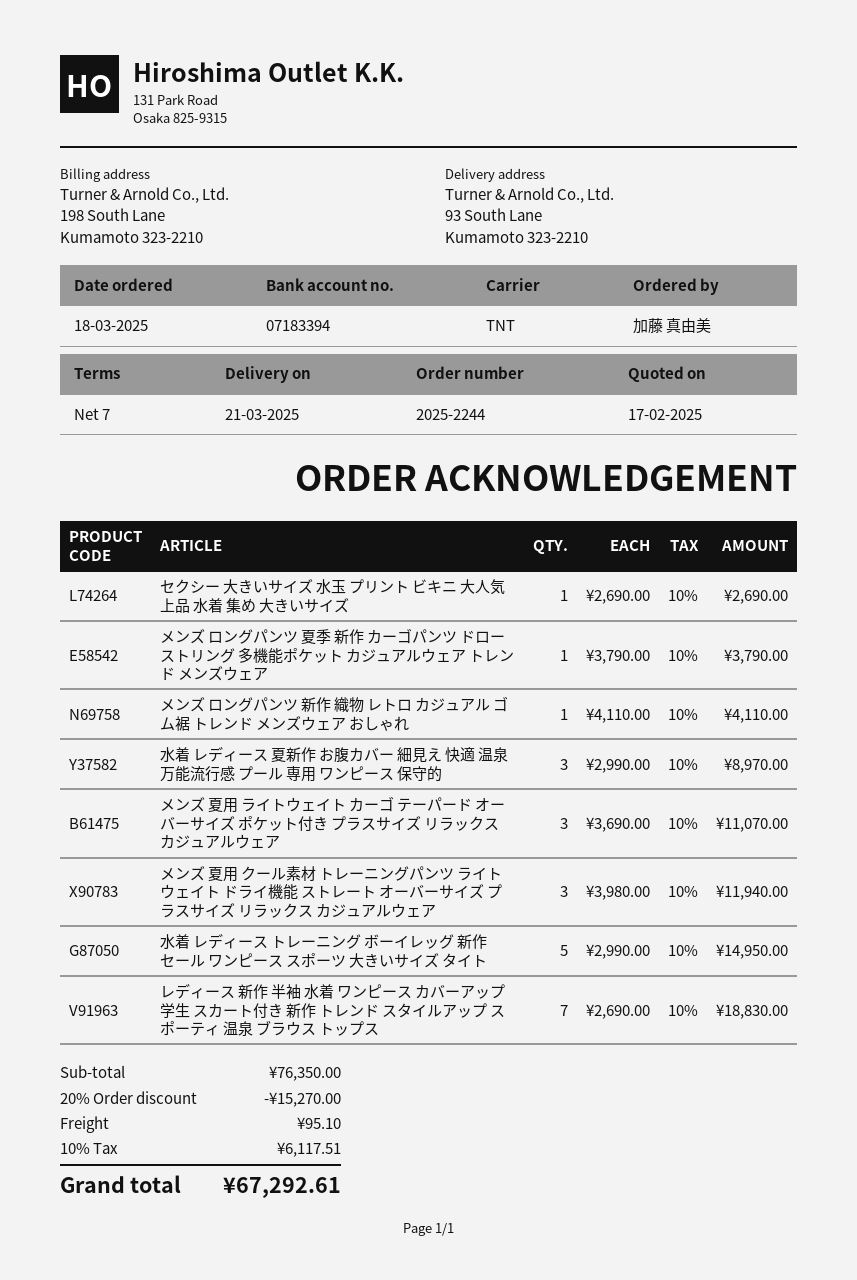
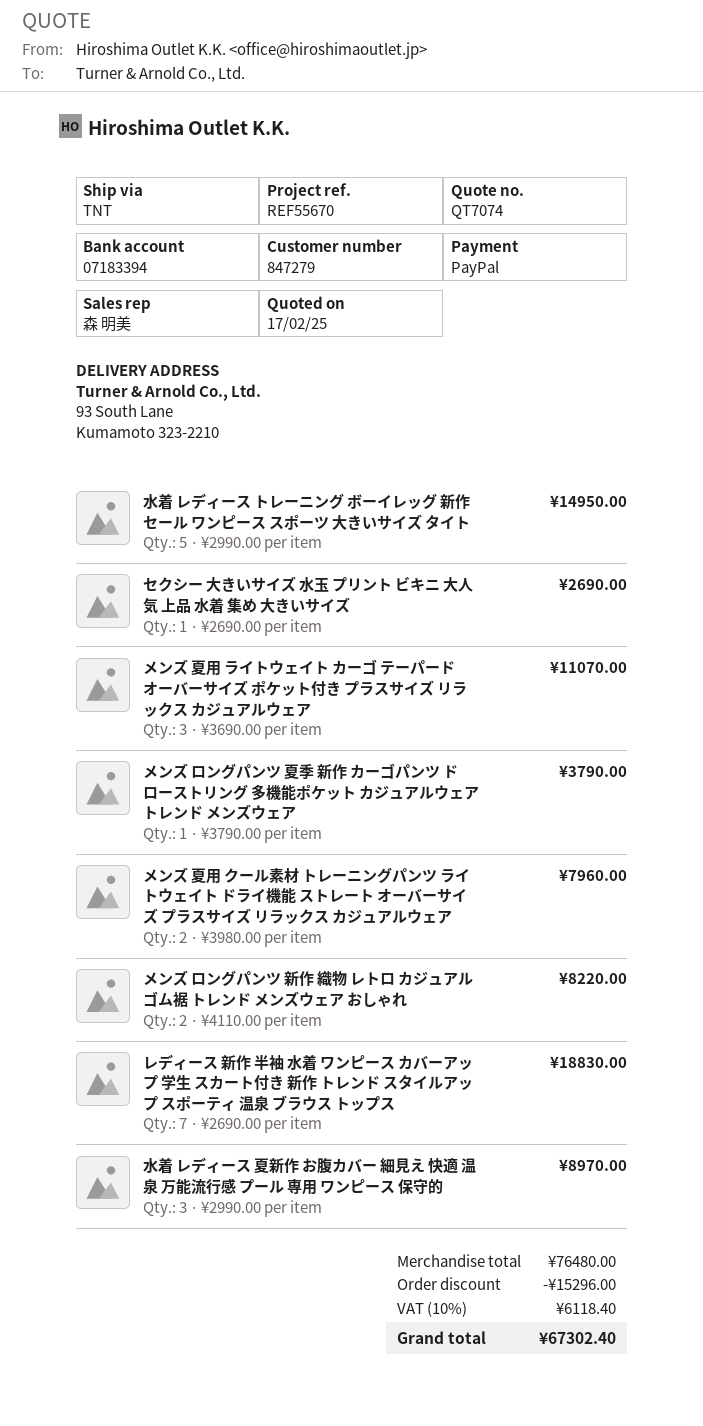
メンズ ロングパンツ 新作 織物 レトロ カジュアル ゴム裾 トレンド メンズウェア おしゃれ: 1 x 4110.00 = 4110.00 -> 2 x 4110.00 = 8220.00
メンズ 夏用 クール素材 トレーニングパンツ ライトウェイト ドライ機能 ストレート オーバーサイズ プラスサイズ リラックス カジュアルウェア: 3 x 3980.00 = 11940.00 -> 2 x 3980.00 = 7960.00
subtotal: 76350.00 -> 76480.00
discount: 15270.00 -> 15296.00
shipping: 95.10 -> none
tax: 10% = 6117.51 -> 10% = 6118.40
total: 67292.61 -> 67302.40

